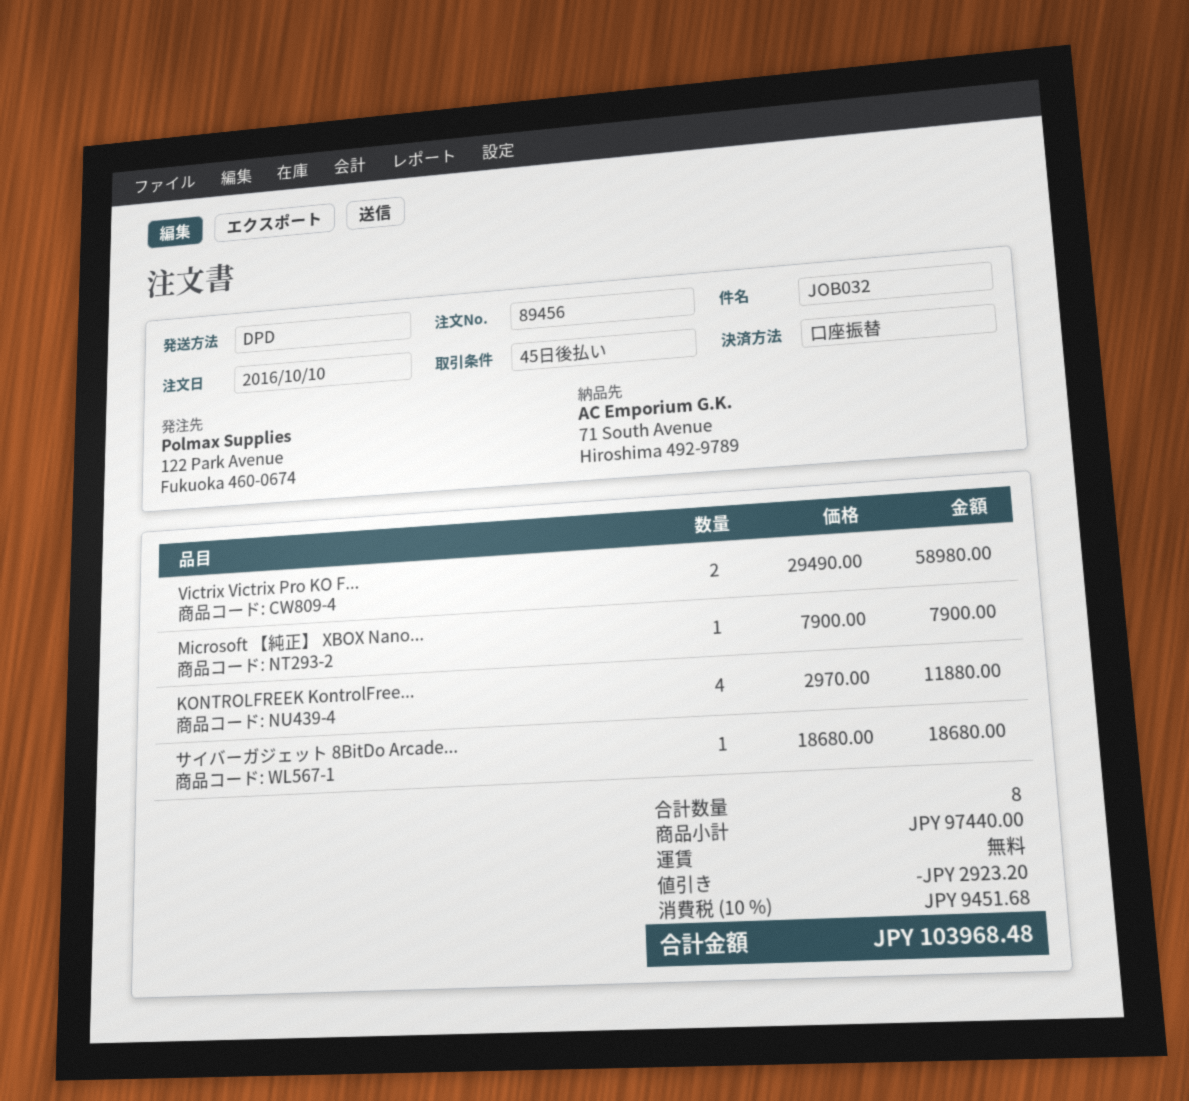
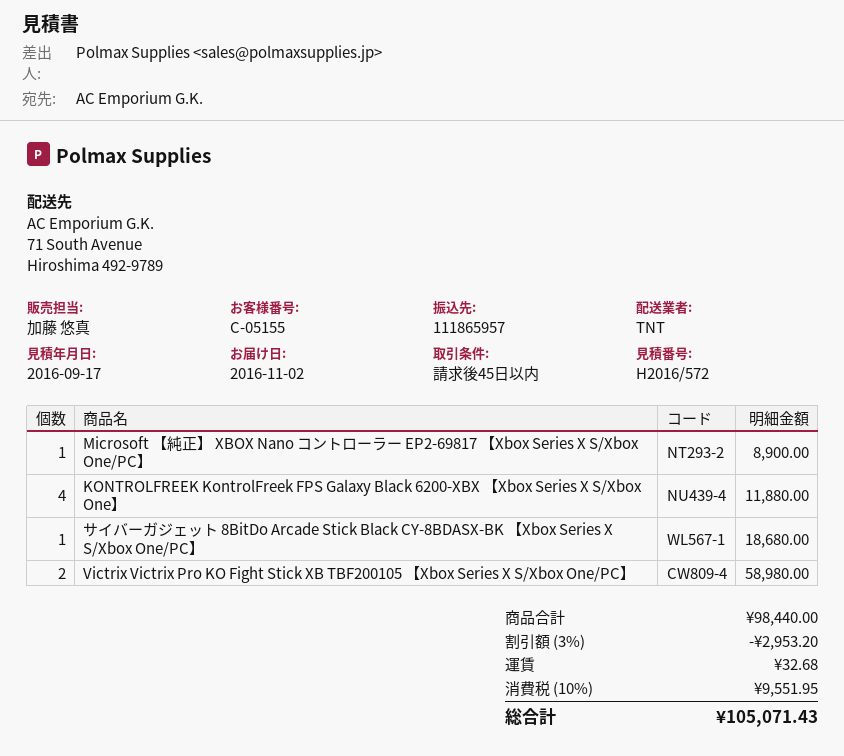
shipping method: DPD -> TNT
Microsoft 【純正】 XBOX Nano...: 1 for 7900.00 -> 1 for 8900.00
subtotal: 97440.00 -> 98440.00
discount: 2923.20 -> 2953.20
shipping: 0.00 -> 32.68
tax: 10% = 9451.68 -> 10% = 9551.95
total: 103968.48 -> 105071.43

